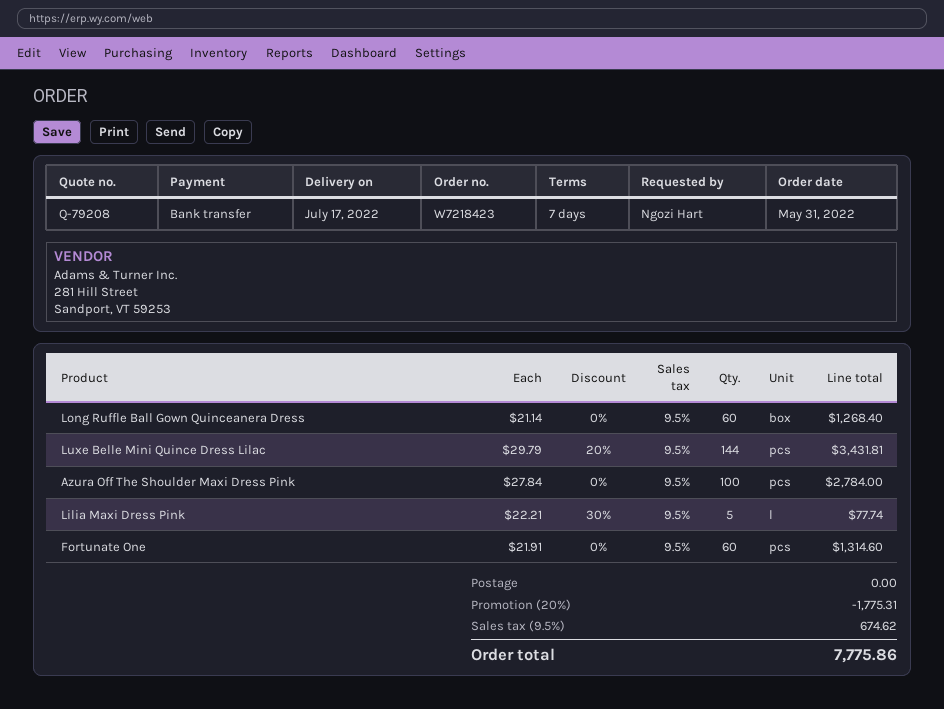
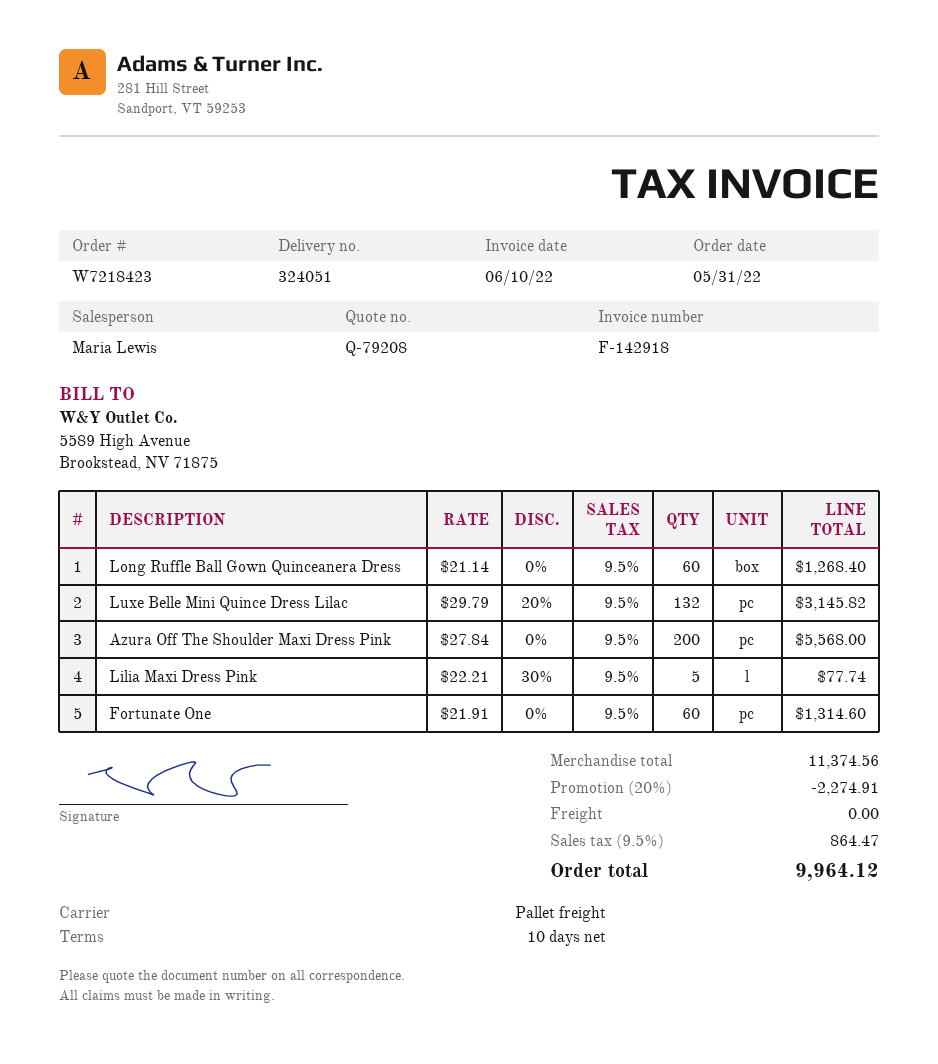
payment terms: 7 days -> 10 days
Luxe Belle Mini Quince Dress Lilac: 144 x 29.79 - 20% = 3431.81 -> 132 x 29.79 - 20% = 3145.82
Azura Off The Shoulder Maxi Dress Pink: 100 x 27.84 = 2784.00 -> 200 x 27.84 = 5568.00
discount: 20% = 1775.31 -> 20% = 2274.91
tax: 9.5% = 674.62 -> 9.5% = 864.47
total: 7775.86 -> 9964.12

